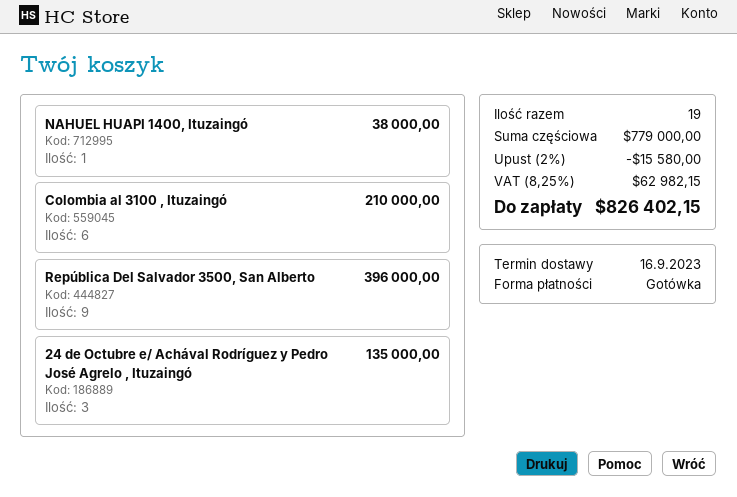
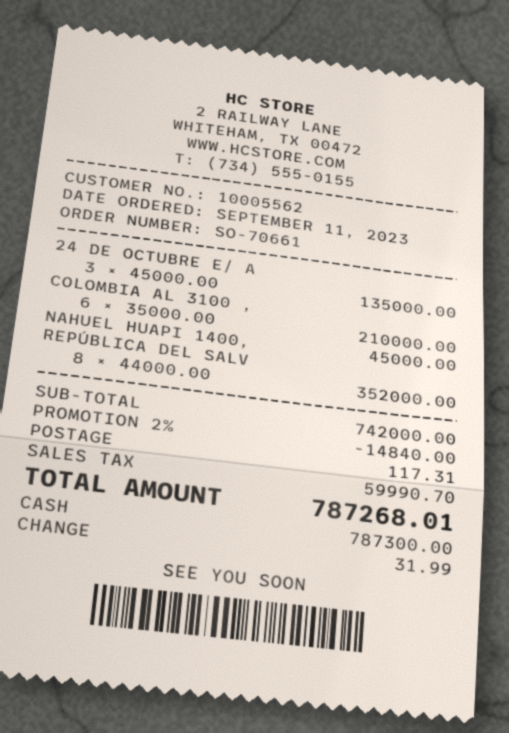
NAHUEL HUAPI 1400, Ituzaingó: 1 for 38000.00 -> 1 for 45000.00
República Del Salvador 3500, San Alberto: 9 for 396000.00 -> 8 for 352000.00
subtotal: 779000.00 -> 742000.00
discount: 2% = 15580.00 -> 2% = 14840.00
shipping: none -> 117.31
tax: 62982.15 -> 59990.70
total: 826402.15 -> 787268.01

